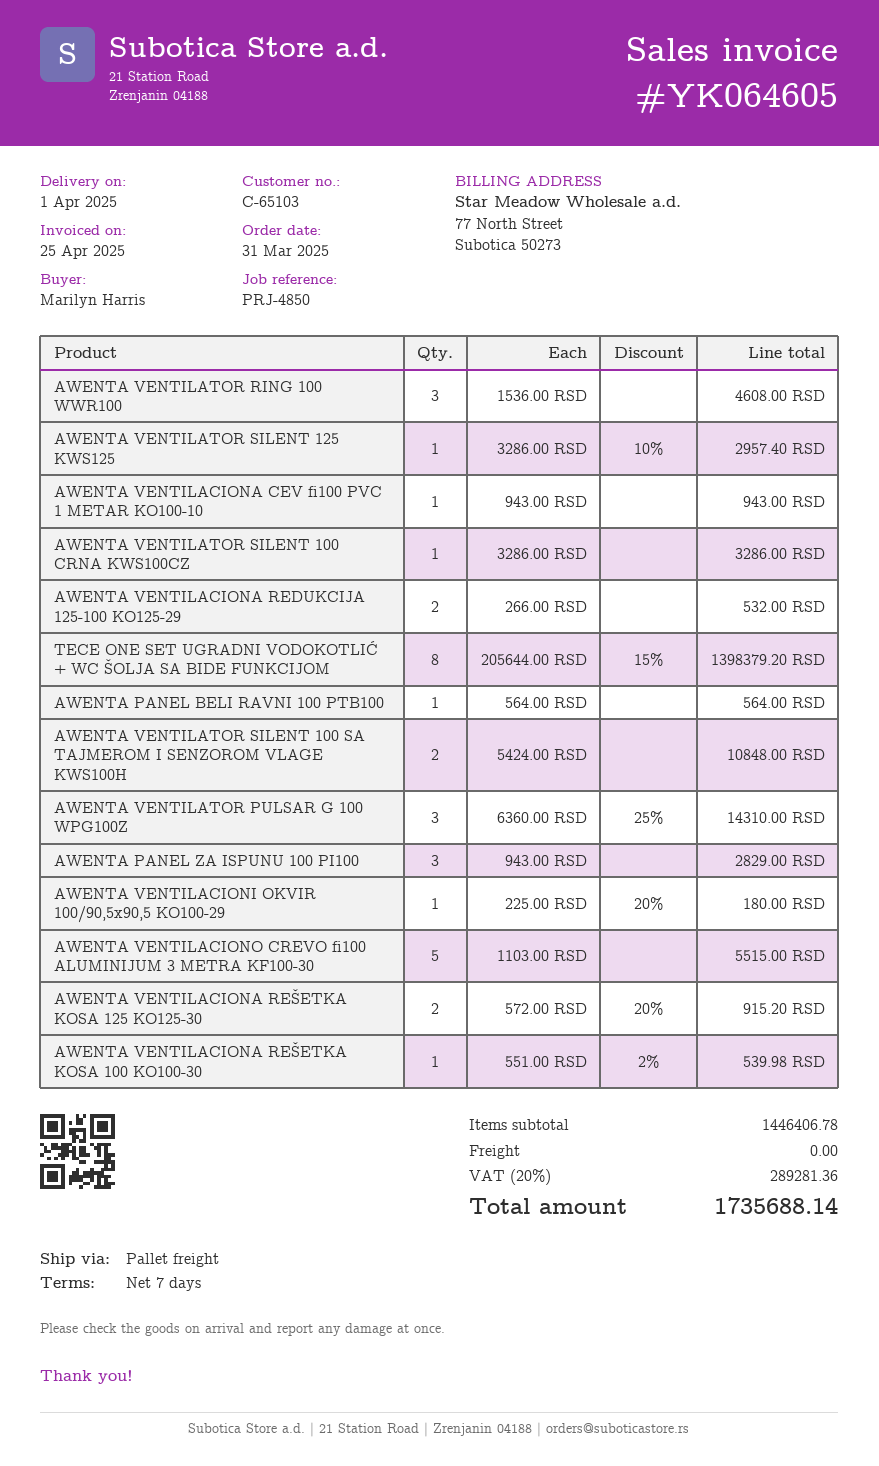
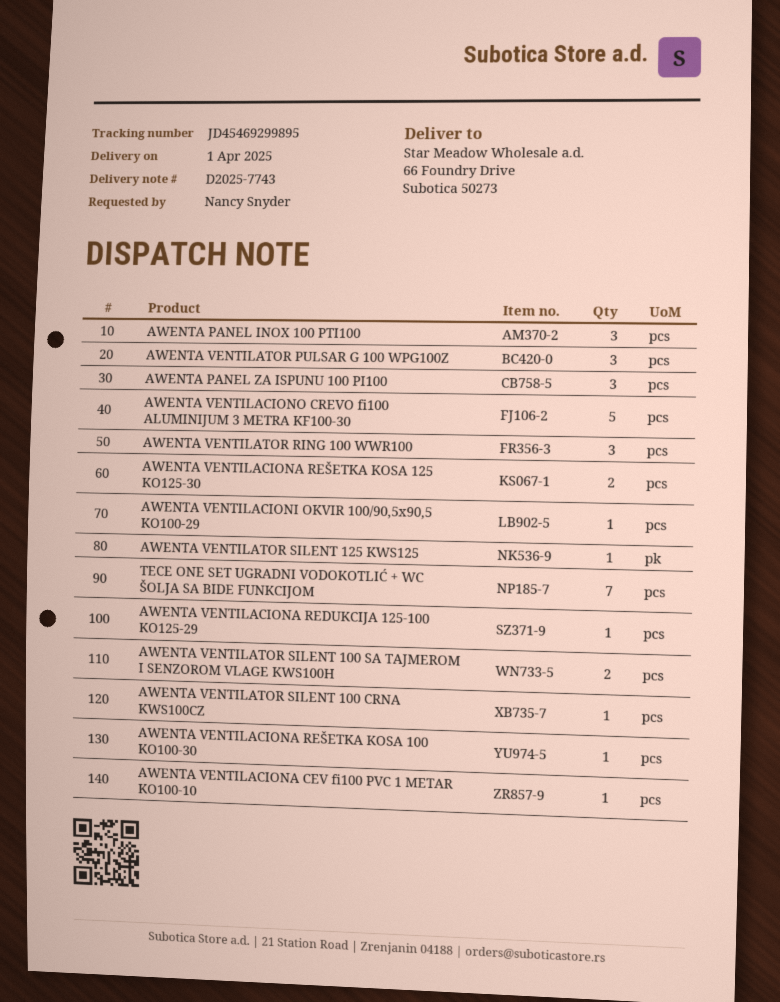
ordered by: Marilyn Harris -> Nancy Snyder
AWENTA VENTILACIONA REDUKCIJA 125-100 KO125-29: 2 -> 1
TECE ONE SET UGRADNI VODOKOTLIĆ + WC ŠOLJA SA BIDE FUNKCIJOM: 8 -> 7
AWENTA PANEL BELI RAVNI 100 PTB100: 1 -> none
AWENTA PANEL INOX 100 PTI100: none -> 3

